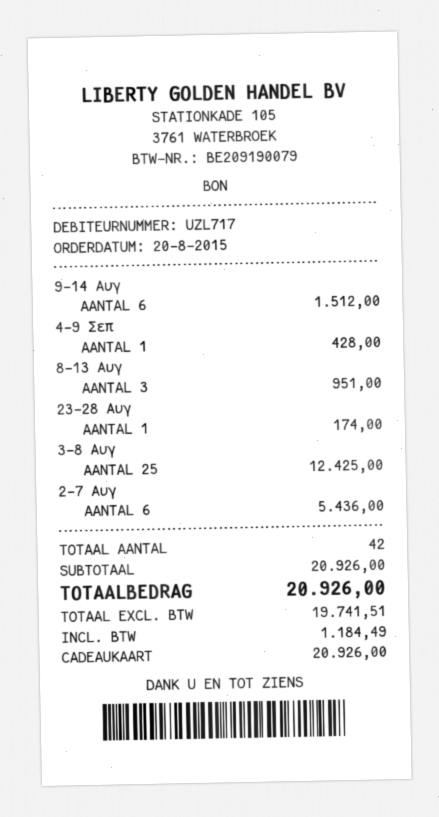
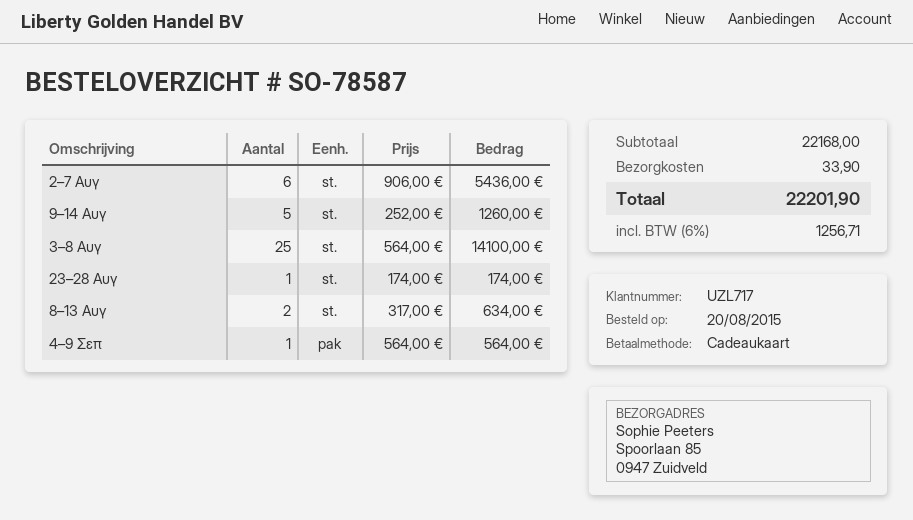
9–14 Αυγ: 6 for 1512.00 -> 5 for 1260.00
4–9 Σεπ: 1 for 428.00 -> 1 for 564.00
8–13 Αυγ: 3 for 951.00 -> 2 for 634.00
3–8 Αυγ: 25 for 12425.00 -> 25 for 14100.00
subtotal: 20926.00 -> 22168.00
shipping: none -> 33.90
tax: 1184.49 -> 1256.71
total: 20926.00 -> 22201.90

